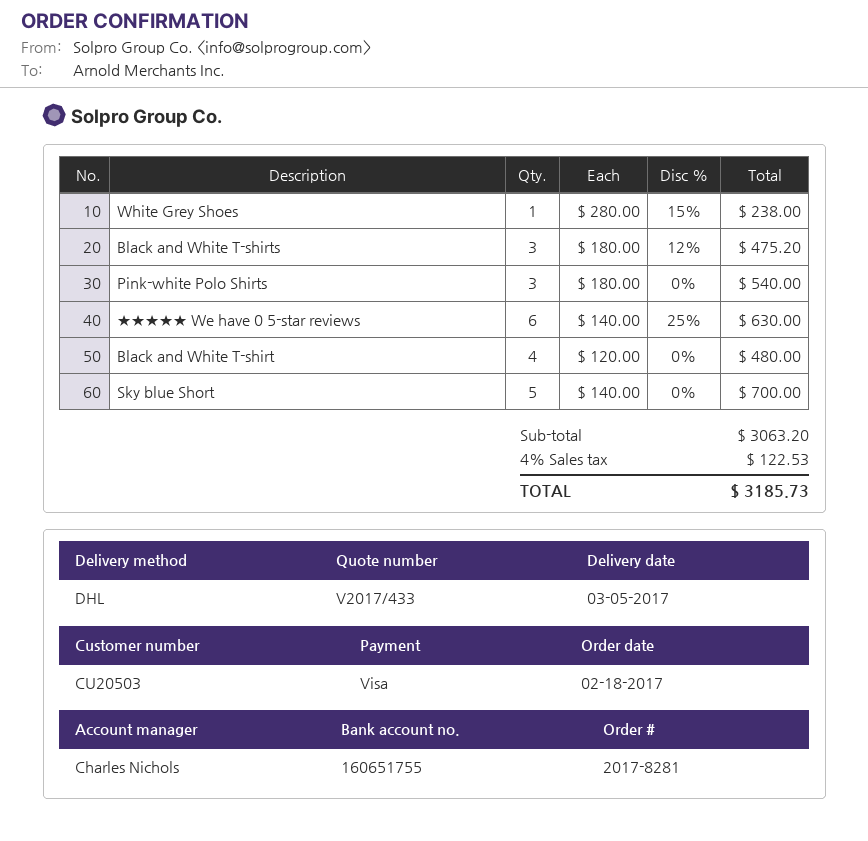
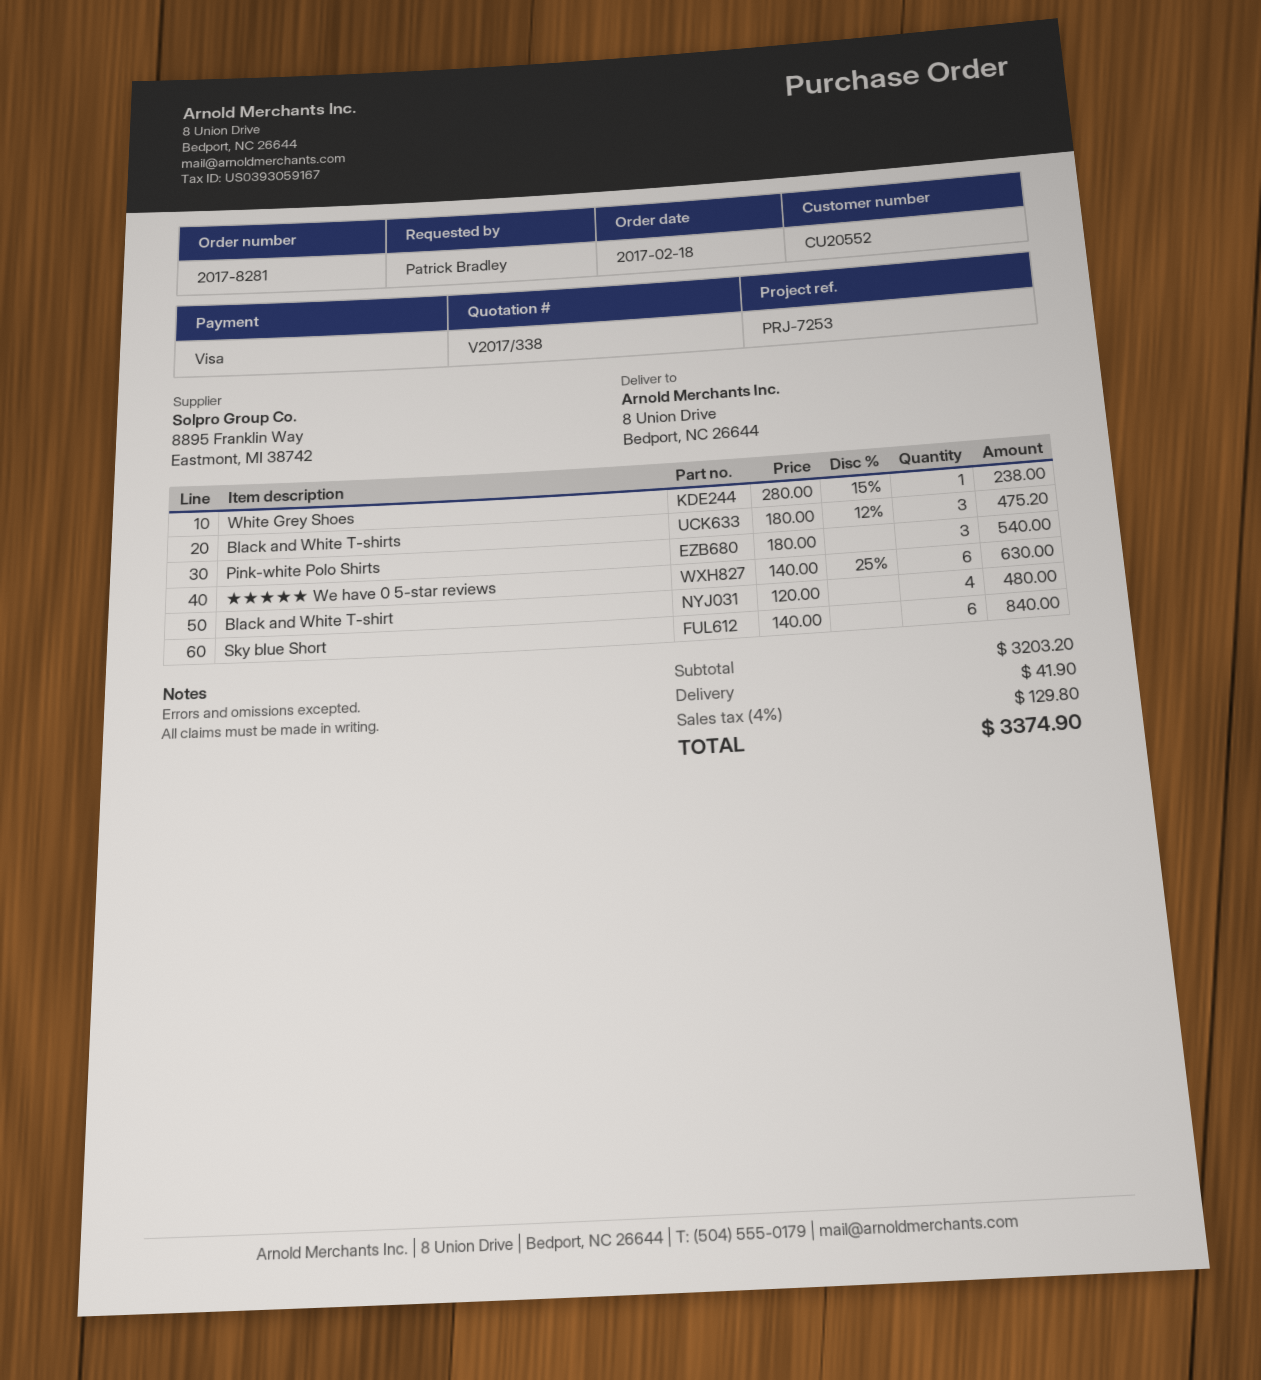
quote number: V2017/433 -> V2017/338
customer number: CU20503 -> CU20552
Sky blue Short: 5 x 140.00 = 700.00 -> 6 x 140.00 = 840.00
subtotal: 3063.20 -> 3203.20
shipping: none -> 41.90
tax: 4% = 122.53 -> 4% = 129.80
total: 3185.73 -> 3374.90

